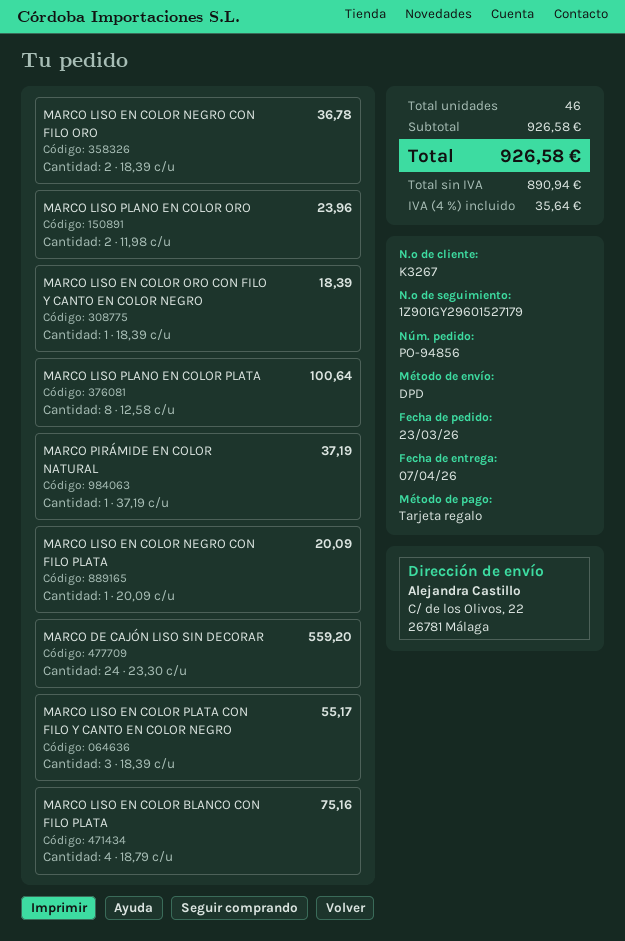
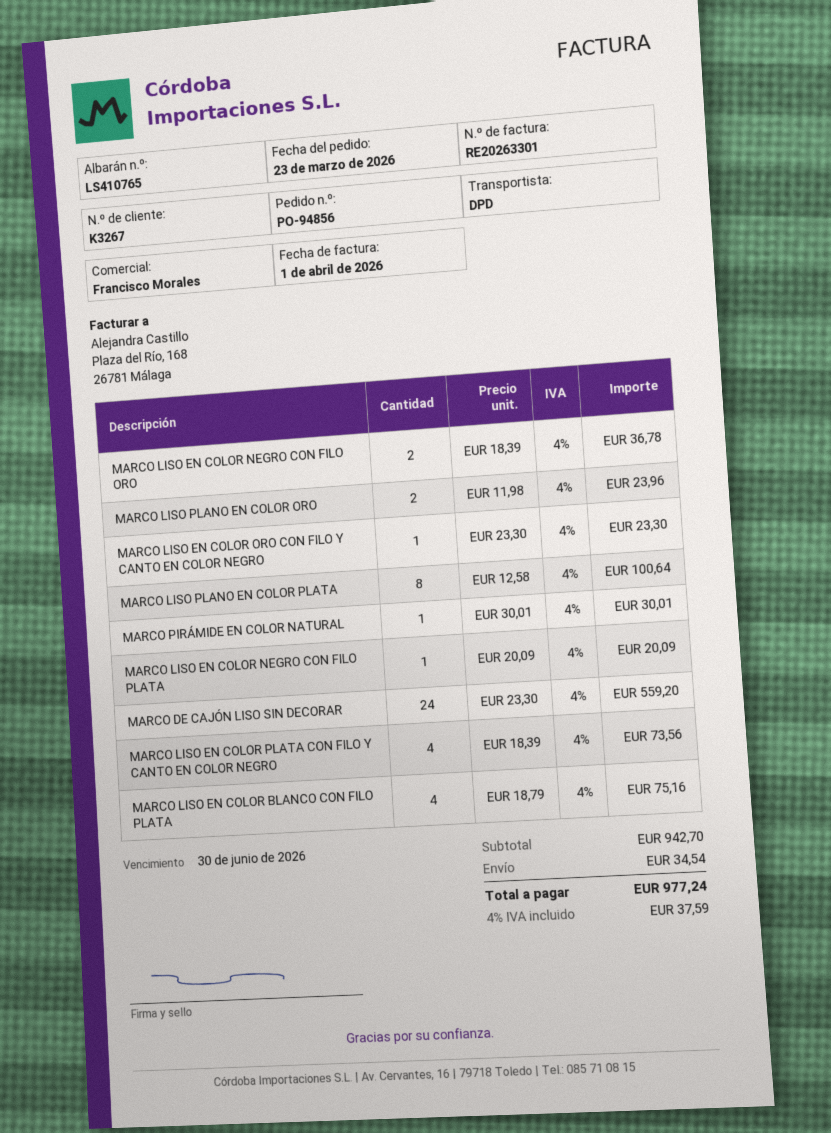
MARCO LISO EN COLOR ORO CON FILO Y CANTO EN COLOR NEGRO: 1 x 18.39 = 18.39 -> 1 x 23.30 = 23.30
MARCO PIRÁMIDE EN COLOR NATURAL: 1 x 37.19 = 37.19 -> 1 x 30.01 = 30.01
MARCO LISO EN COLOR PLATA CON FILO Y CANTO EN COLOR NEGRO: 3 x 18.39 = 55.17 -> 4 x 18.39 = 73.56
subtotal: 926.58 -> 942.70
shipping: none -> 34.54
tax: 4% = 35.64 -> 4% = 37.59
total: 926.58 -> 977.24

